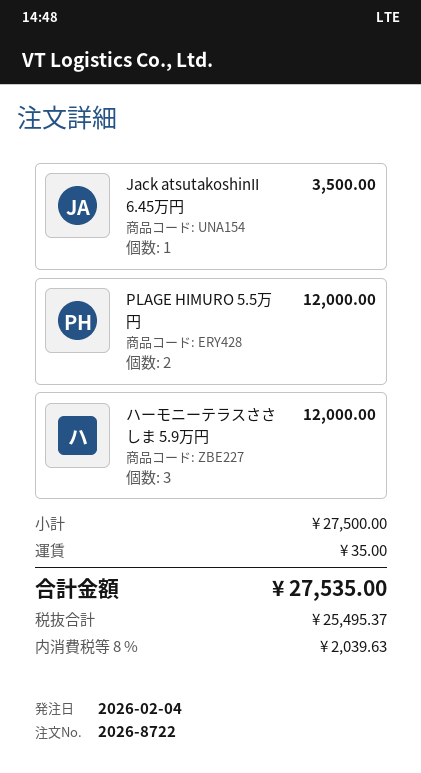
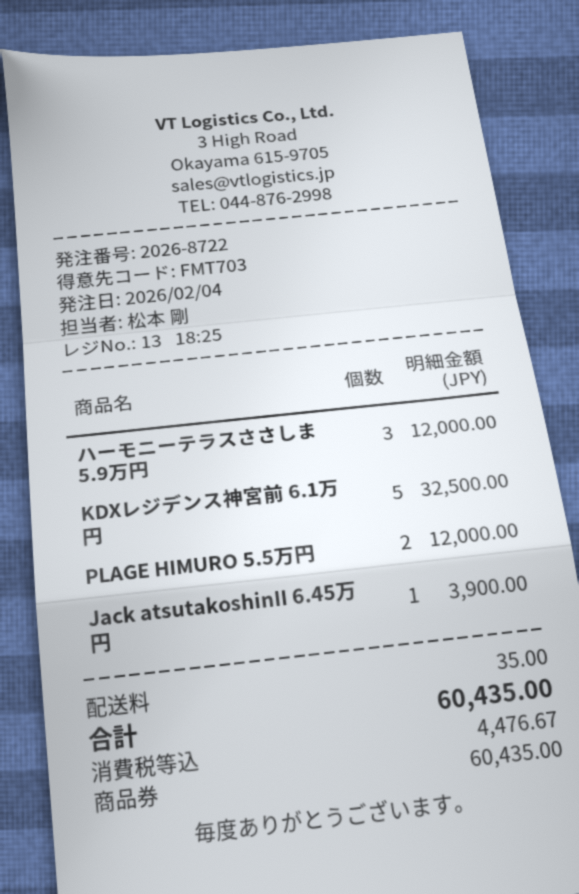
Jack atsutakoshinII 6.45万円: 1 for 3500.00 -> 1 for 3900.00
KDXレジデンス神宮前 6.1万円: none -> 5 for 32500.00
tax: 2039.63 -> 4476.67
total: 27535.00 -> 60435.00

